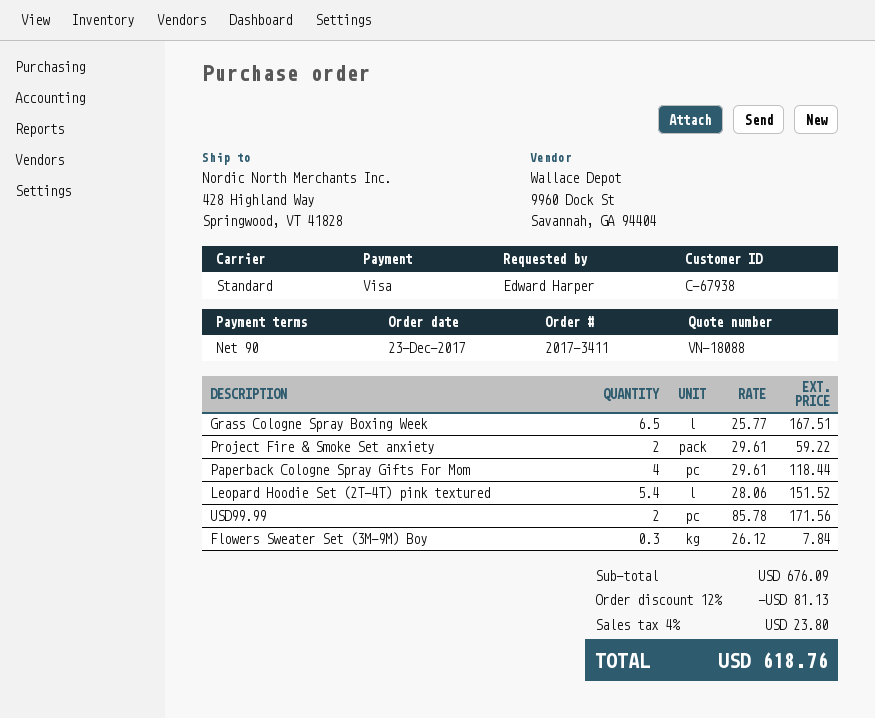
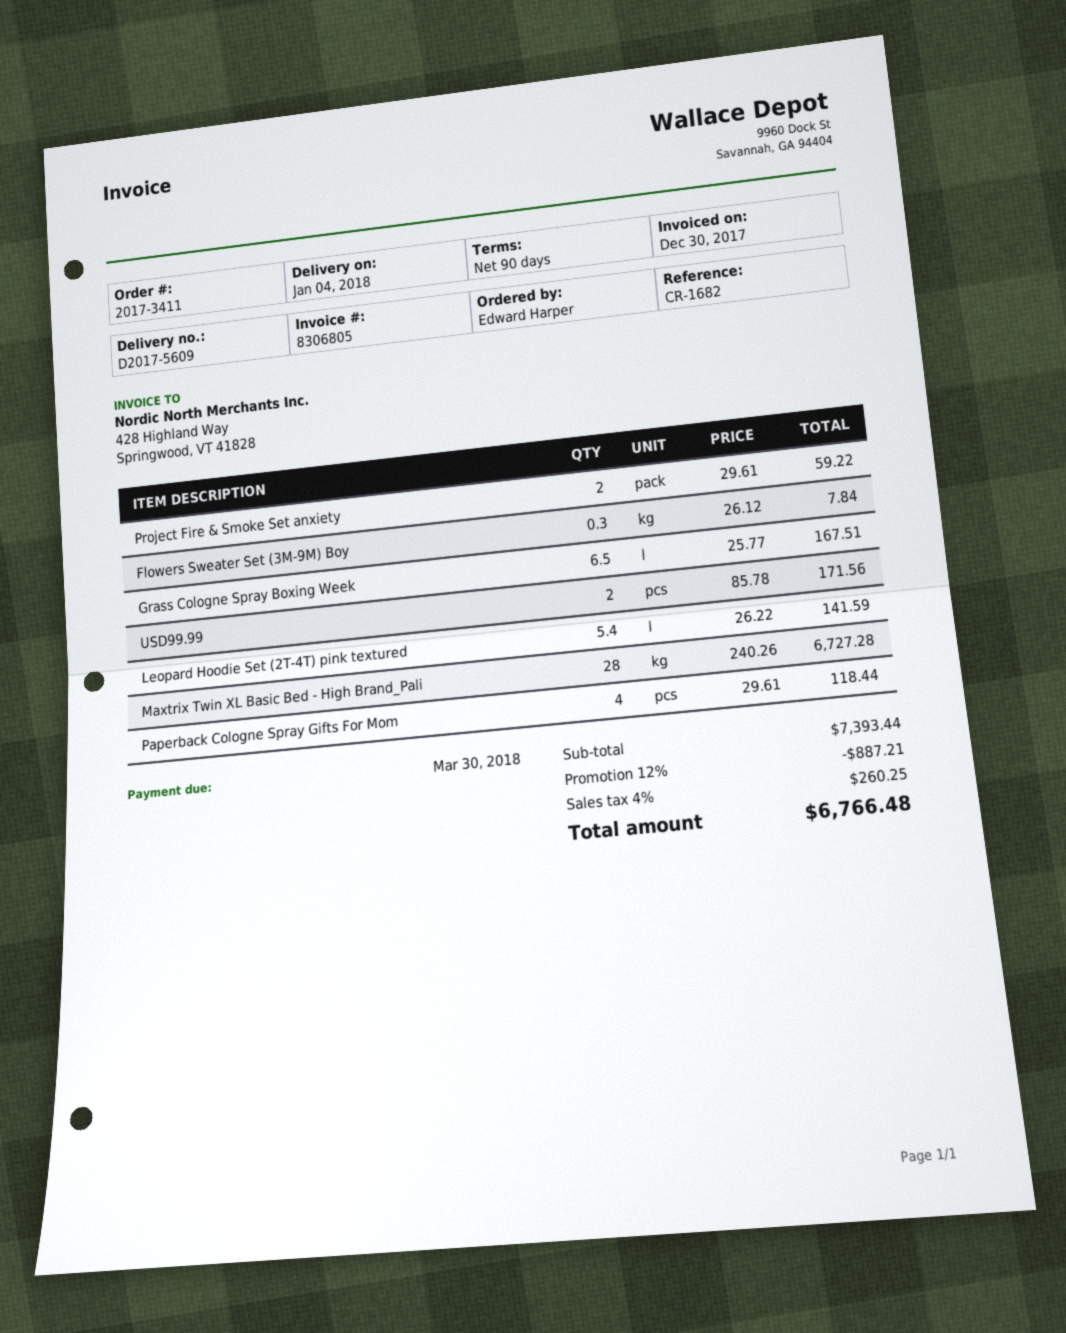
Leopard Hoodie Set (2T-4T) pink textured: 5.4 x 28.06 = 151.52 -> 5.4 x 26.22 = 141.59
Maxtrix Twin XL Basic Bed - High Brand_Pali: none -> 28 x 240.26 = 6727.28
subtotal: 676.09 -> 7393.44
discount: 12% = 81.13 -> 12% = 887.21
tax: 4% = 23.80 -> 4% = 260.25
total: 618.76 -> 6766.48

